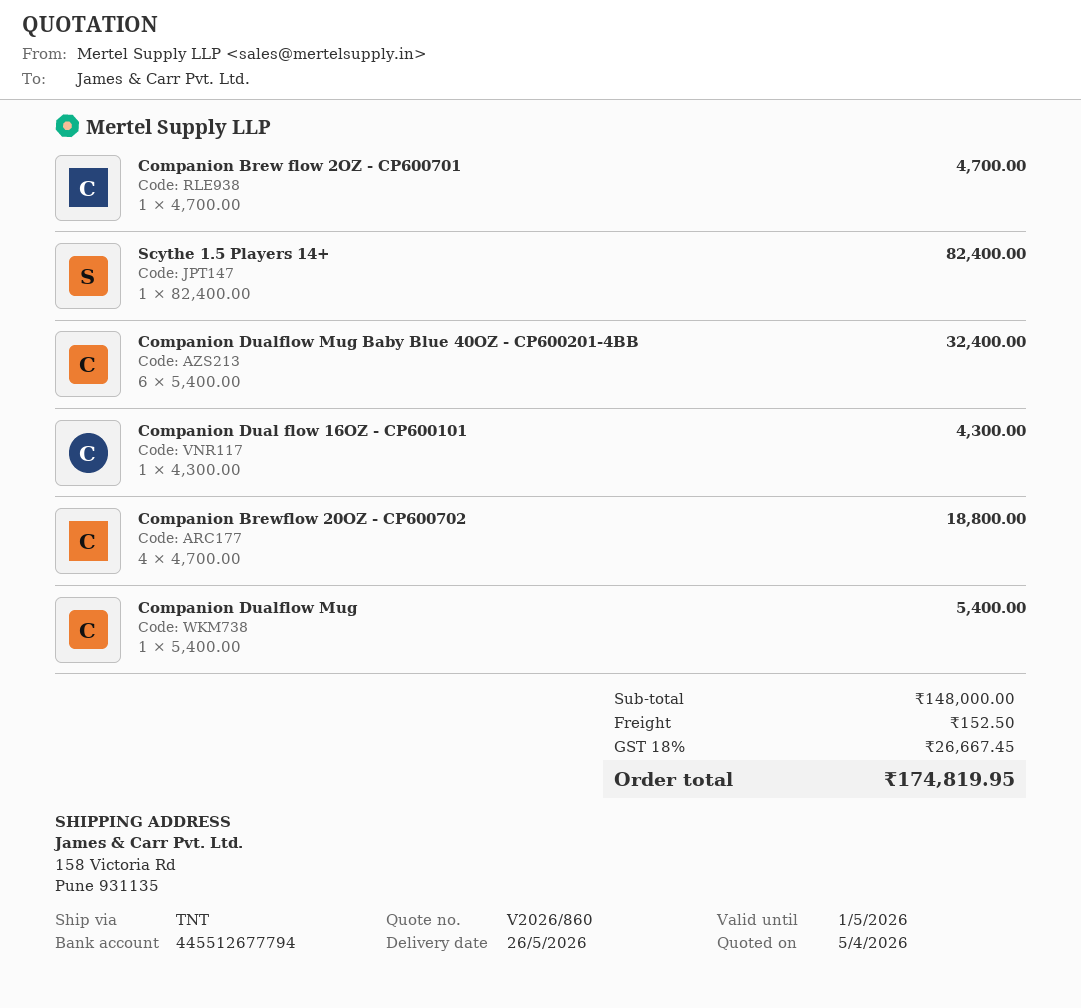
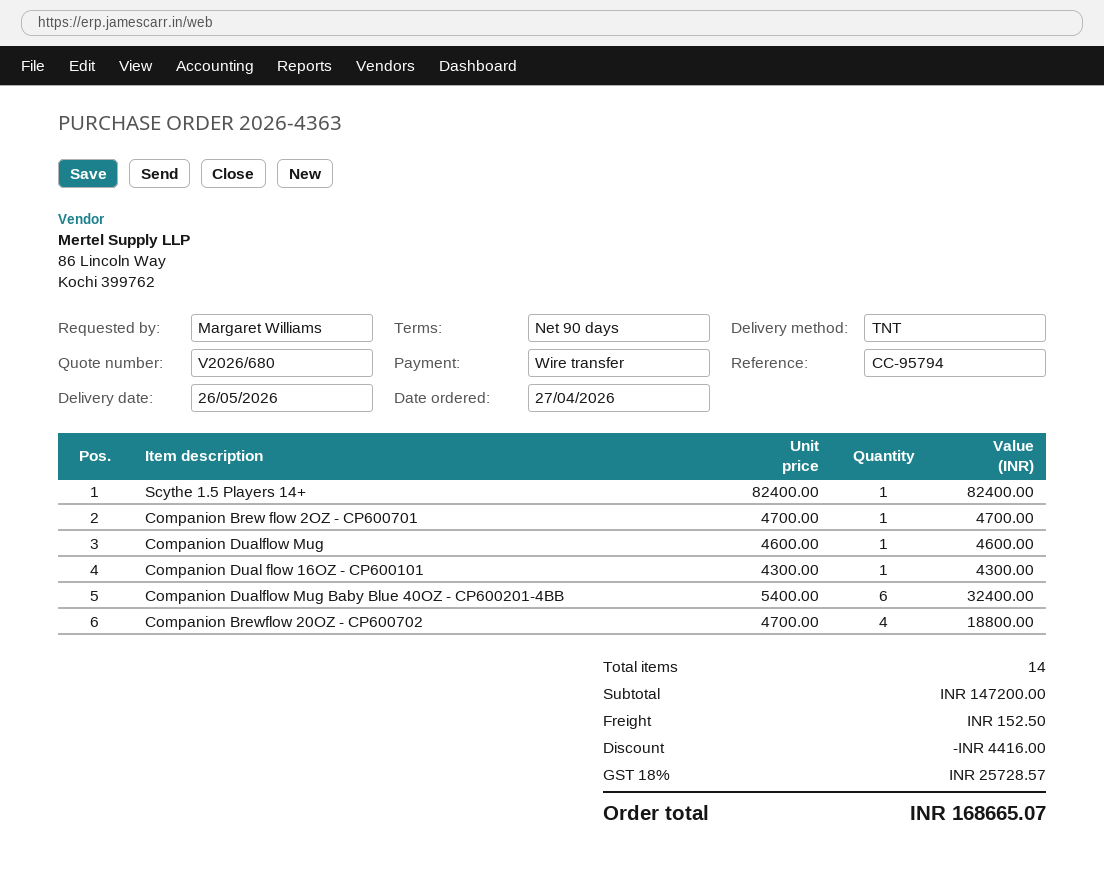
quote number: V2026/860 -> V2026/680
Companion Dualflow Mug: 1 x 5400.00 = 5400.00 -> 1 x 4600.00 = 4600.00
subtotal: 148000.00 -> 147200.00
discount: none -> 4416.00
tax: 18% = 26667.45 -> 18% = 25728.57
total: 174819.95 -> 168665.07

